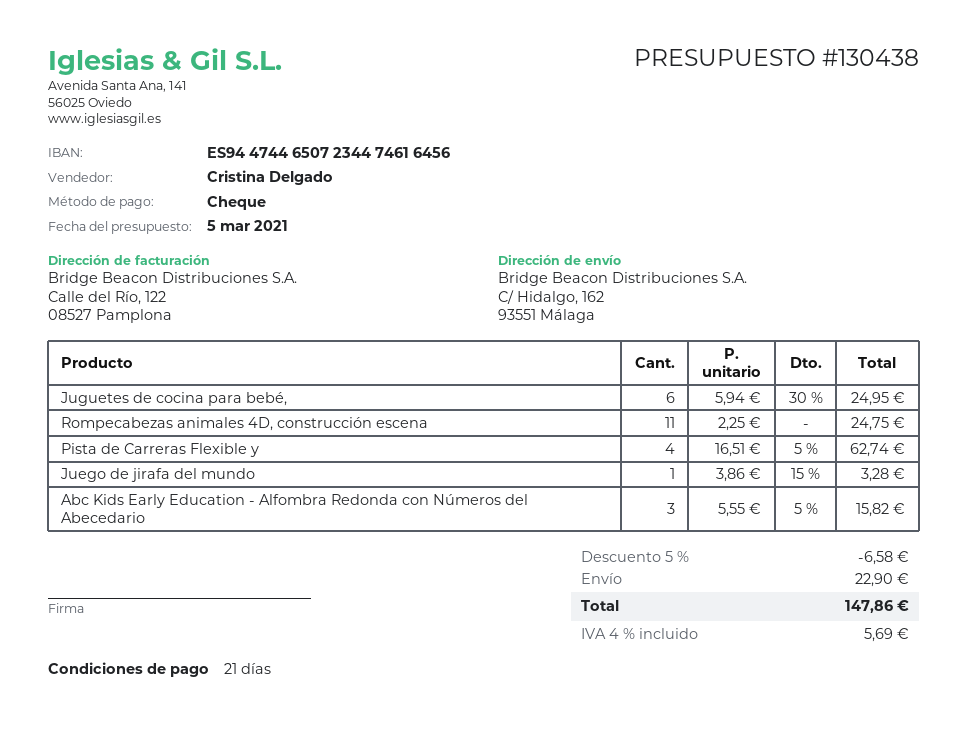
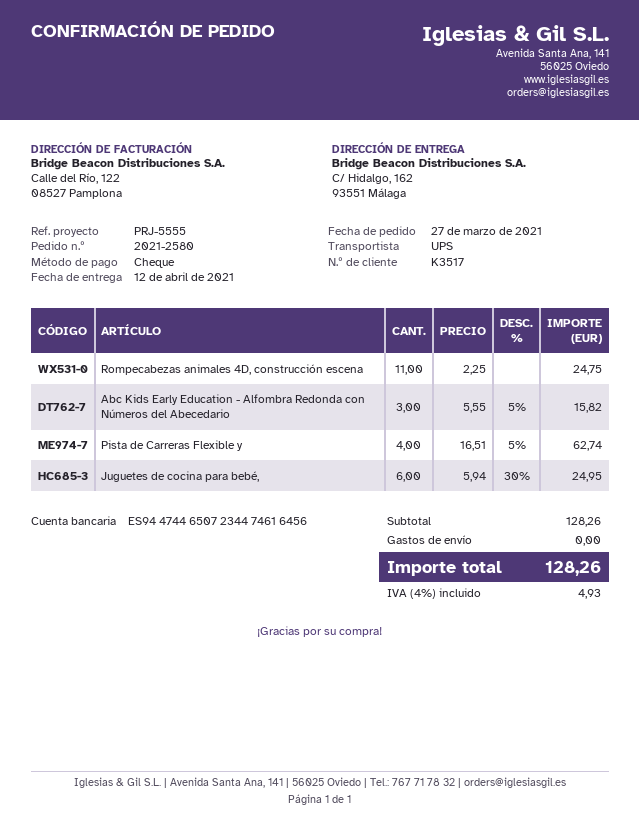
Juego de jirafa del mundo: 1 x 3.86 - 15% = 3.28 -> none
discount: 5% = 6.58 -> none
shipping: 22.90 -> 0.00
tax: 4% = 5.69 -> 4% = 4.93
total: 147.86 -> 128.26

